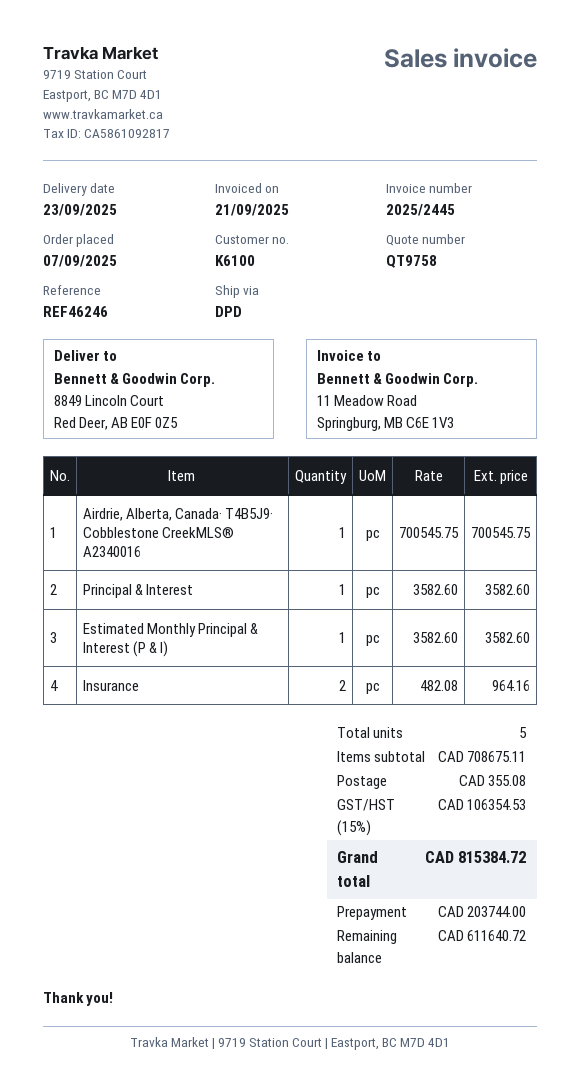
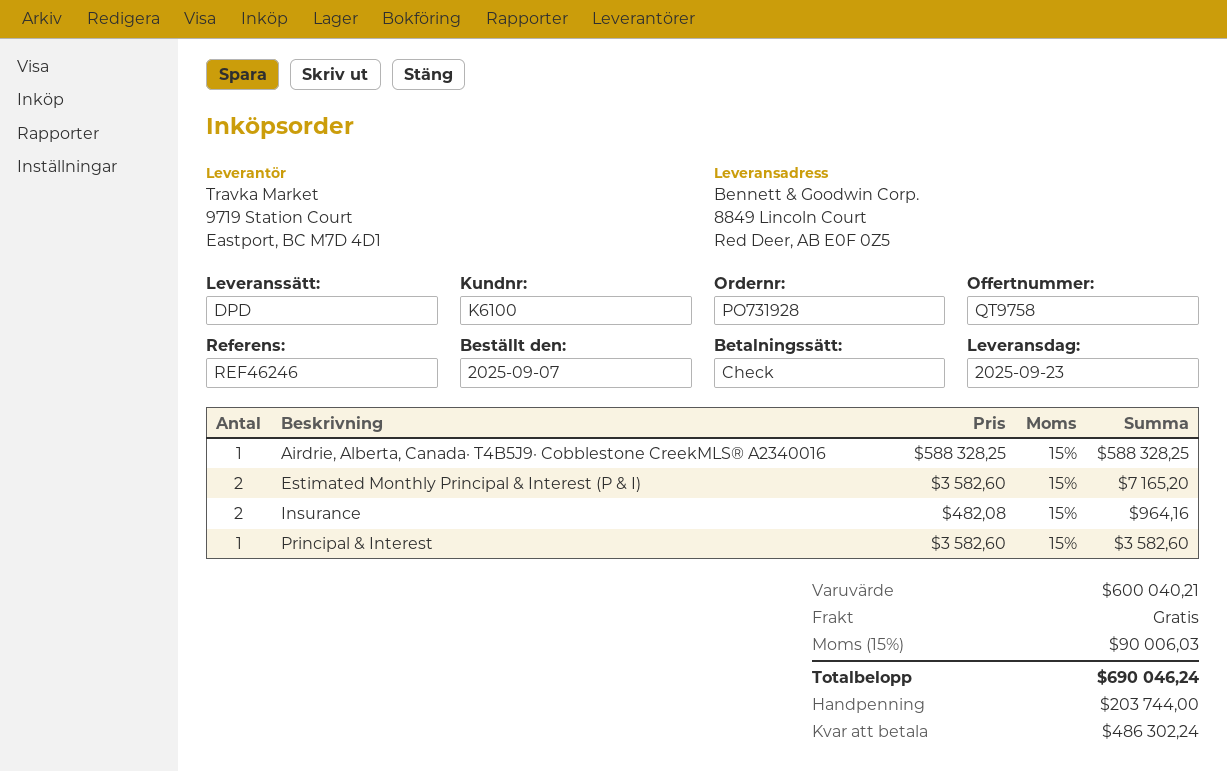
Airdrie, Alberta, Canada· T4B5J9· Cobblestone CreekMLS® A2340016: 1 x 700545.75 = 700545.75 -> 1 x 588328.25 = 588328.25
Estimated Monthly Principal & Interest (P & I): 1 x 3582.60 = 3582.60 -> 2 x 3582.60 = 7165.20
subtotal: 708675.11 -> 600040.21
shipping: 355.08 -> 0.00
tax: 15% = 106354.53 -> 15% = 90006.03
total: 815384.72 -> 690046.24
balance: 611640.72 -> 486302.24

